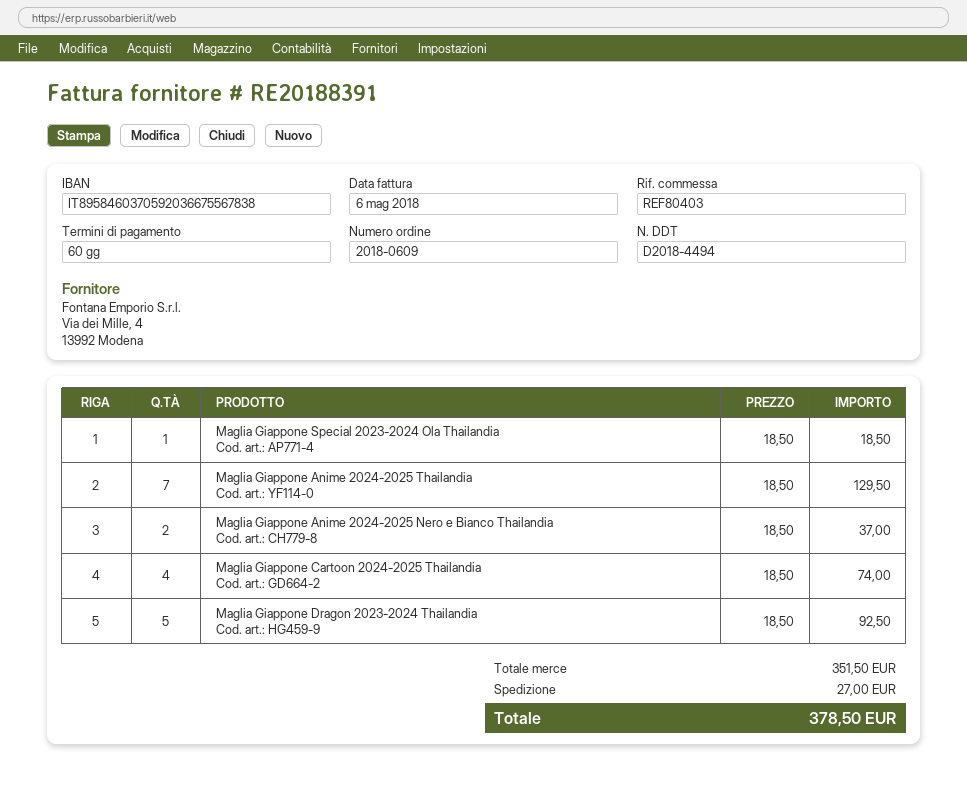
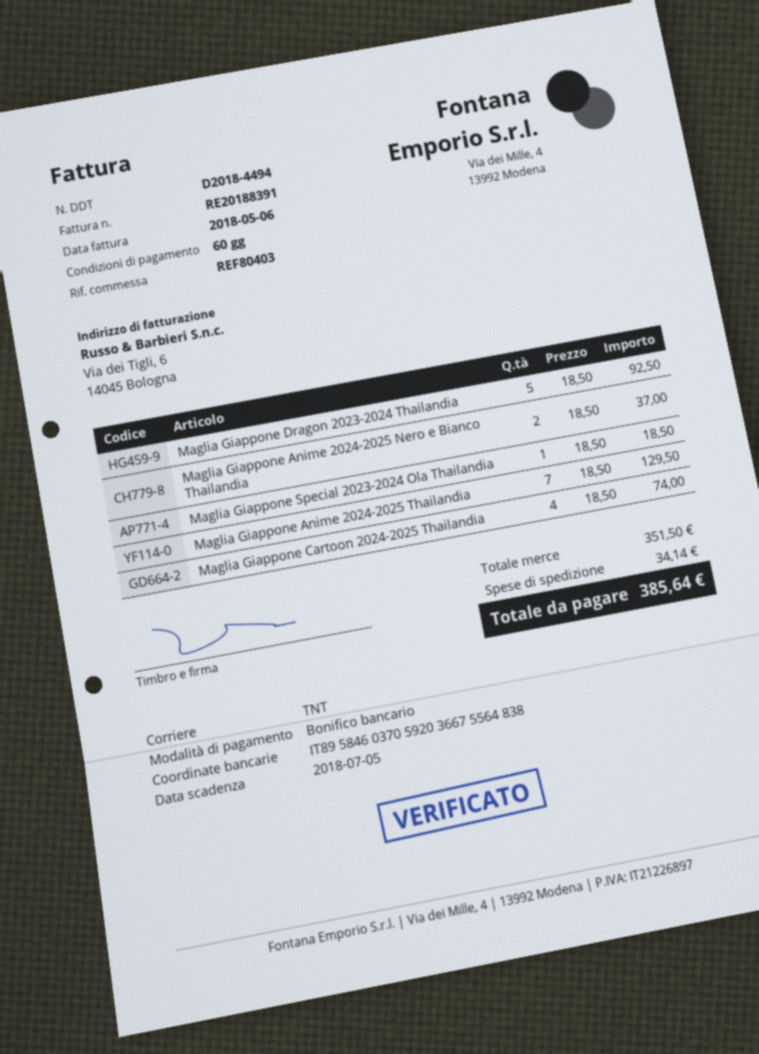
bank account: IT8958460370592036675567838 -> IT8958460370592036675564838
shipping: 27.00 -> 34.14
total: 378.50 -> 385.64

